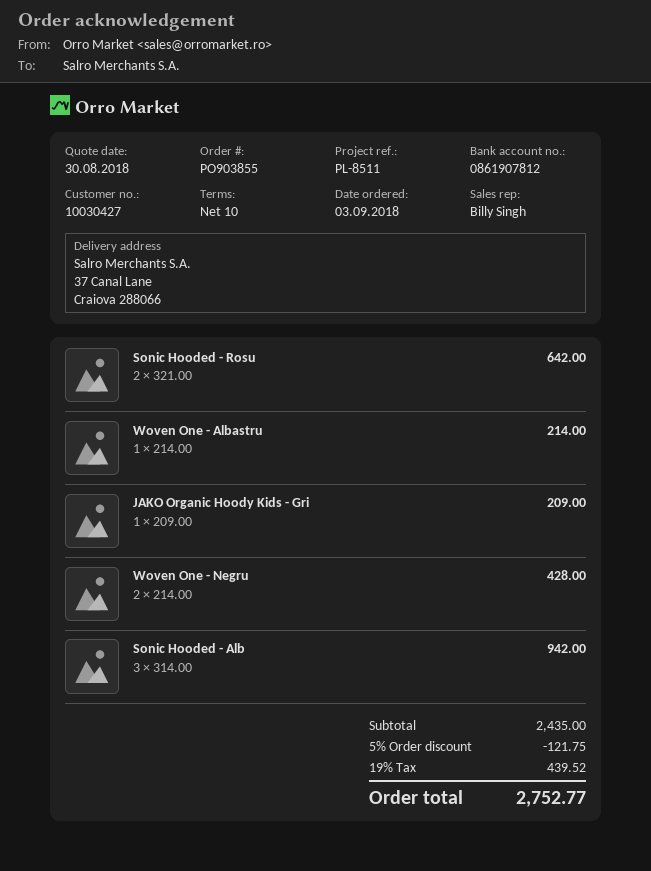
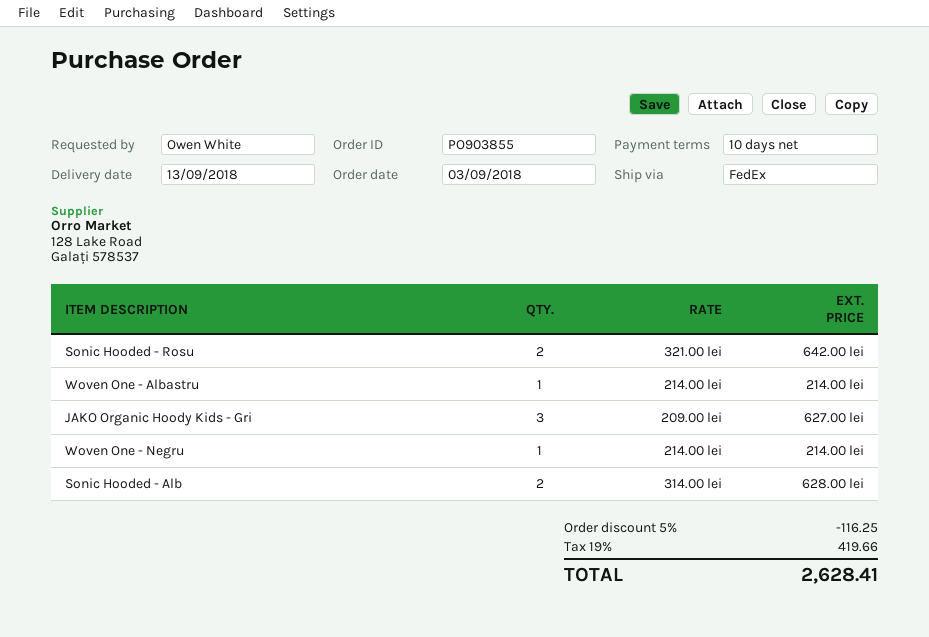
JAKO Organic Hoody Kids - Gri: 1 x 209.00 = 209.00 -> 3 x 209.00 = 627.00
Woven One - Negru: 2 x 214.00 = 428.00 -> 1 x 214.00 = 214.00
Sonic Hooded - Alb: 3 x 314.00 = 942.00 -> 2 x 314.00 = 628.00
discount: 5% = 121.75 -> 5% = 116.25
tax: 19% = 439.52 -> 19% = 419.66
total: 2752.77 -> 2628.41

